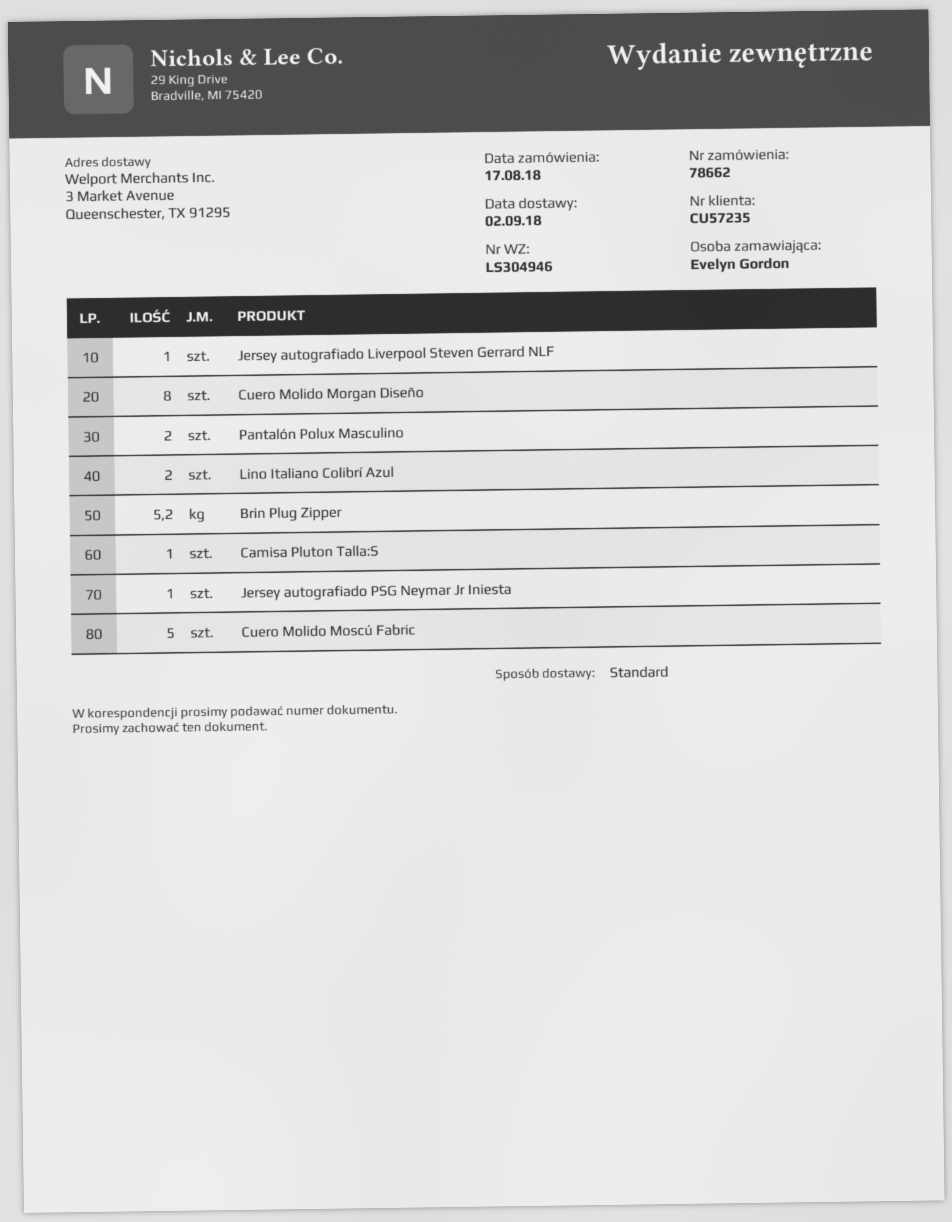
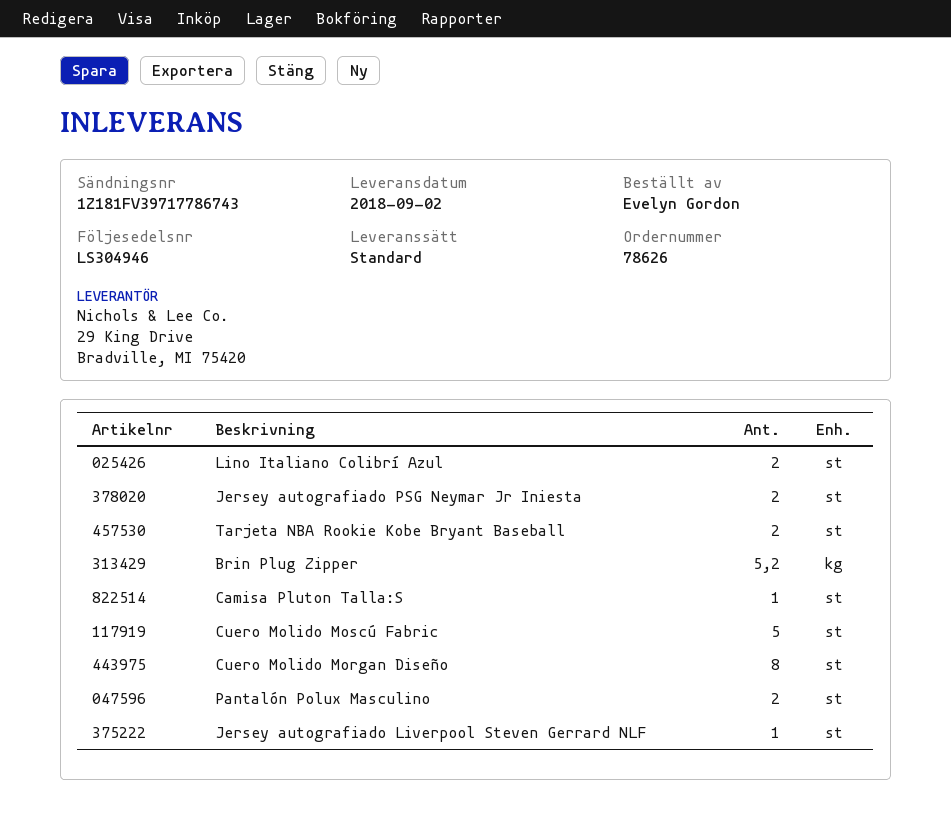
order number: 78662 -> 78626
Jersey autografiado PSG Neymar Jr Iniesta: 1 -> 2
Tarjeta NBA Rookie Kobe Bryant Baseball: none -> 2

